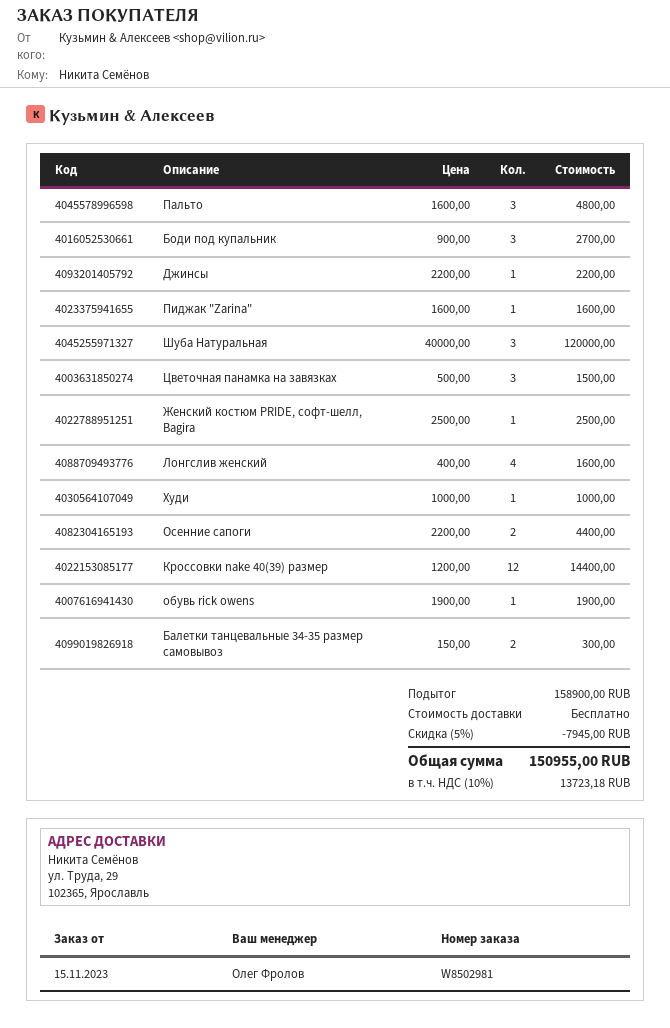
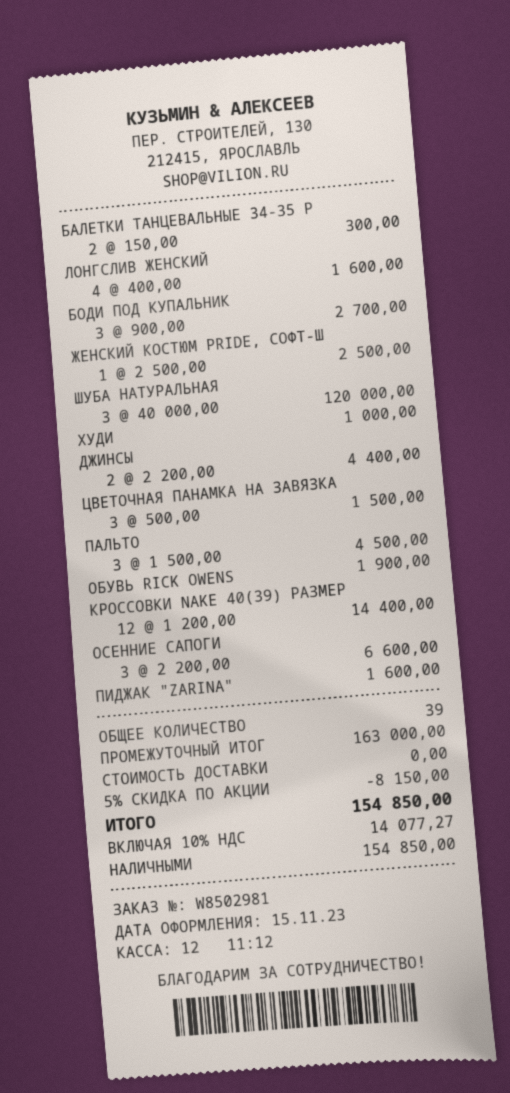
Пальто: 3 x 1600.00 = 4800.00 -> 3 x 1500.00 = 4500.00
Джинсы: 1 x 2200.00 = 2200.00 -> 2 x 2200.00 = 4400.00
Осенние сапоги: 2 x 2200.00 = 4400.00 -> 3 x 2200.00 = 6600.00
subtotal: 158900.00 -> 163000.00
discount: 5% = 7945.00 -> 5% = 8150.00
tax: 10% = 13723.18 -> 10% = 14077.27
total: 150955.00 -> 154850.00

